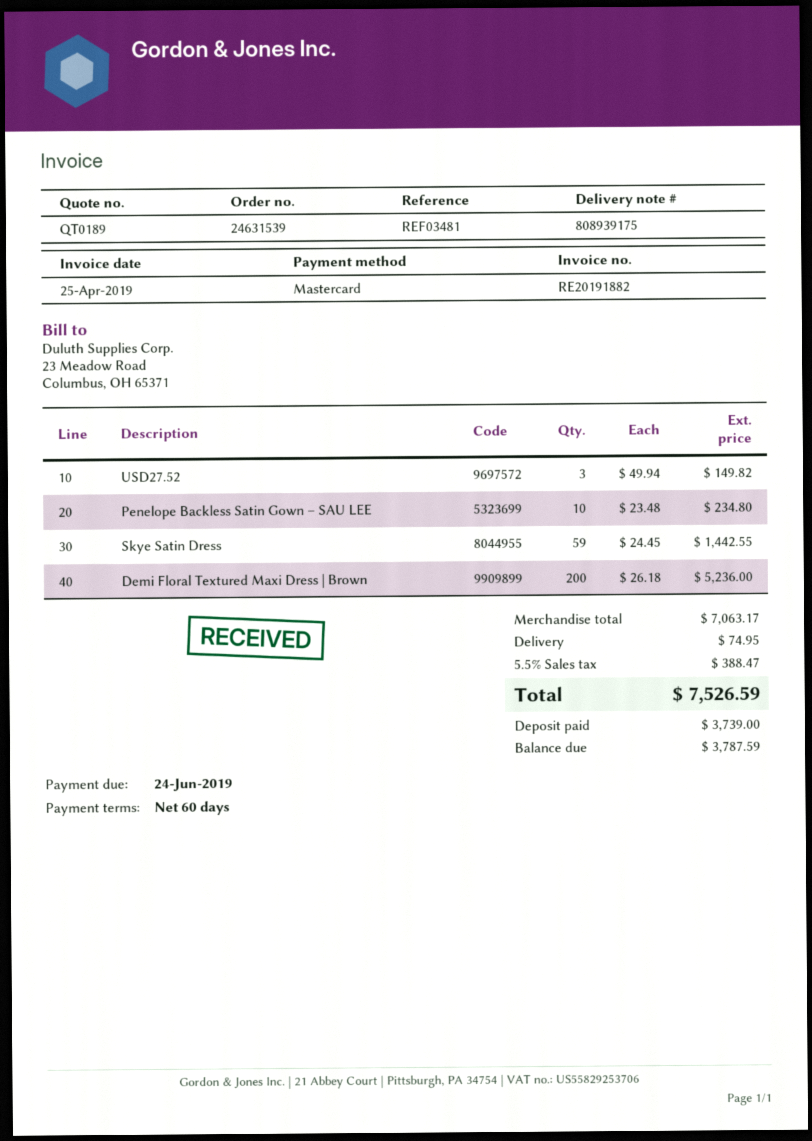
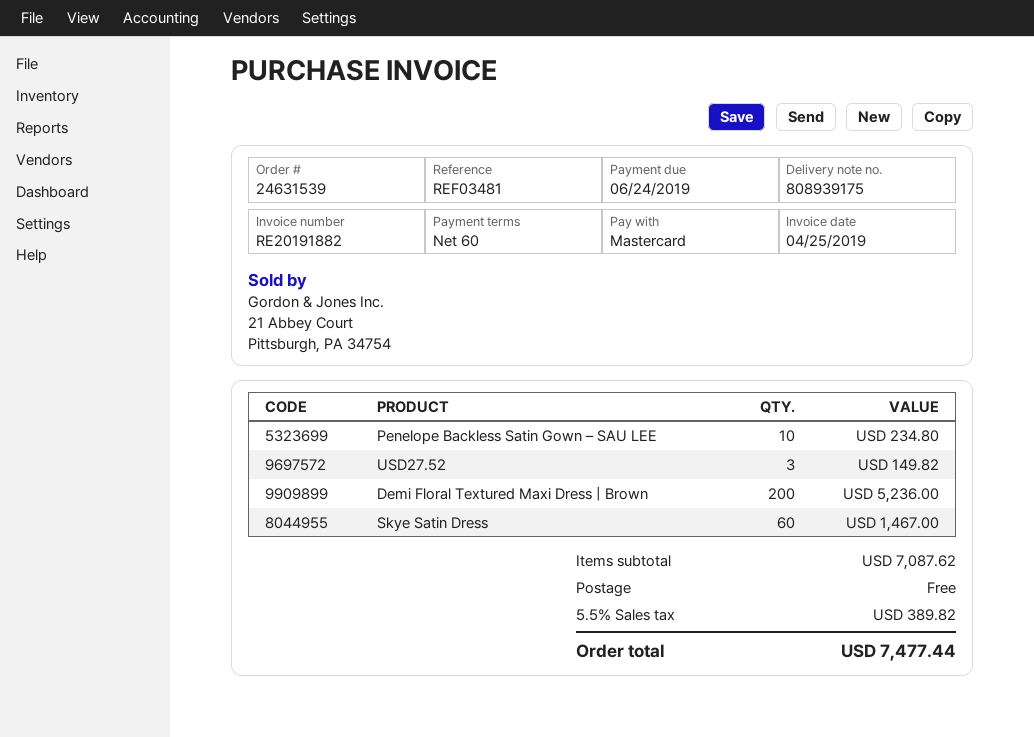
Skye Satin Dress: 59 for 1442.55 -> 60 for 1467.00
subtotal: 7063.17 -> 7087.62
shipping: 74.95 -> 0.00
tax: 5.5% = 388.47 -> 5.5% = 389.82
total: 7526.59 -> 7477.44

